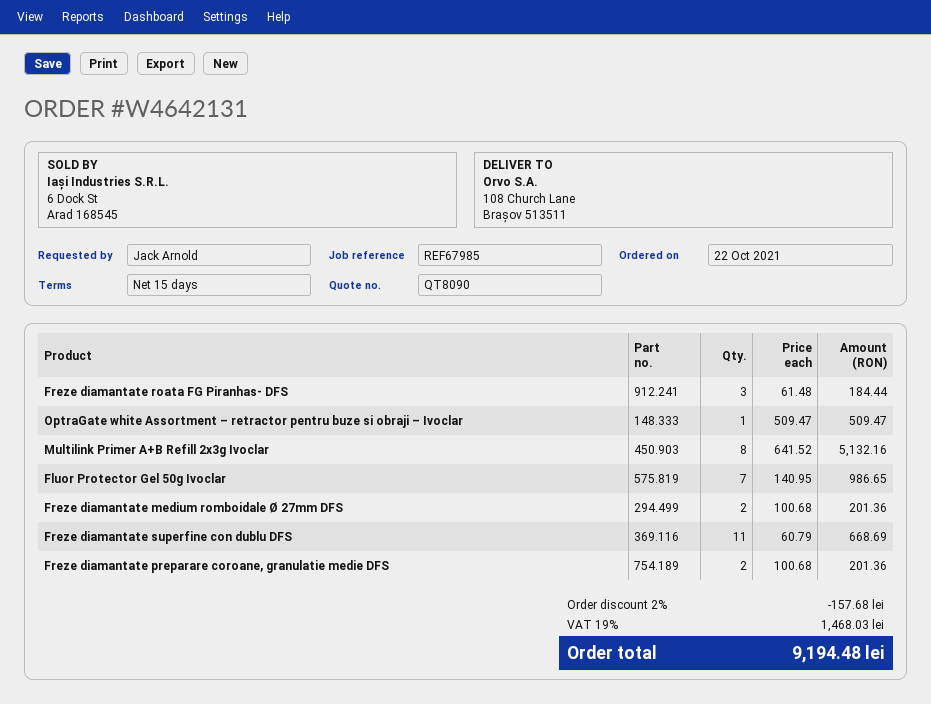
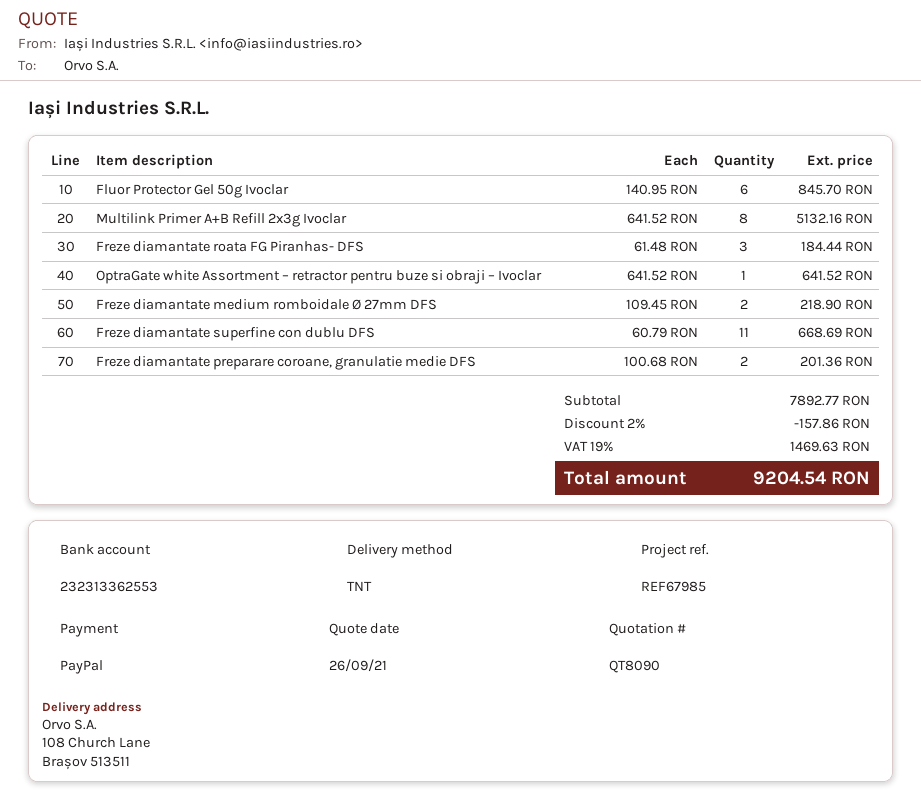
OptraGate white Assortment – retractor pentru buze si obraji – Ivoclar: 1 x 509.47 = 509.47 -> 1 x 641.52 = 641.52
Fluor Protector Gel 50g Ivoclar: 7 x 140.95 = 986.65 -> 6 x 140.95 = 845.70
Freze diamantate medium romboidale Ø 27mm DFS: 2 x 100.68 = 201.36 -> 2 x 109.45 = 218.90
discount: 2% = 157.68 -> 2% = 157.86
tax: 19% = 1468.03 -> 19% = 1469.63
total: 9194.48 -> 9204.54

